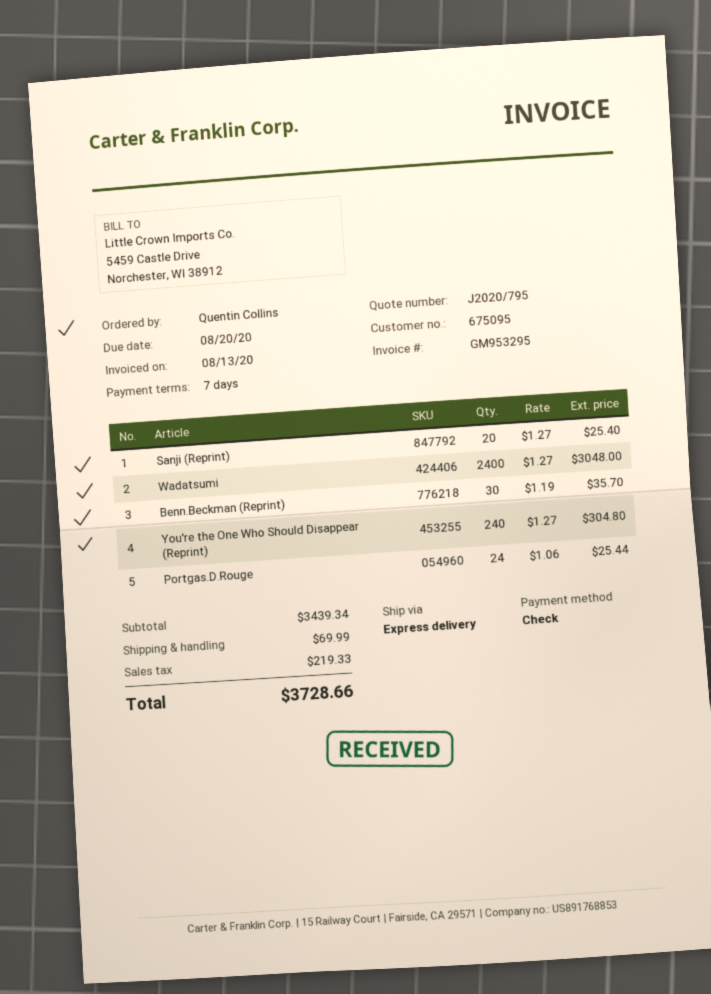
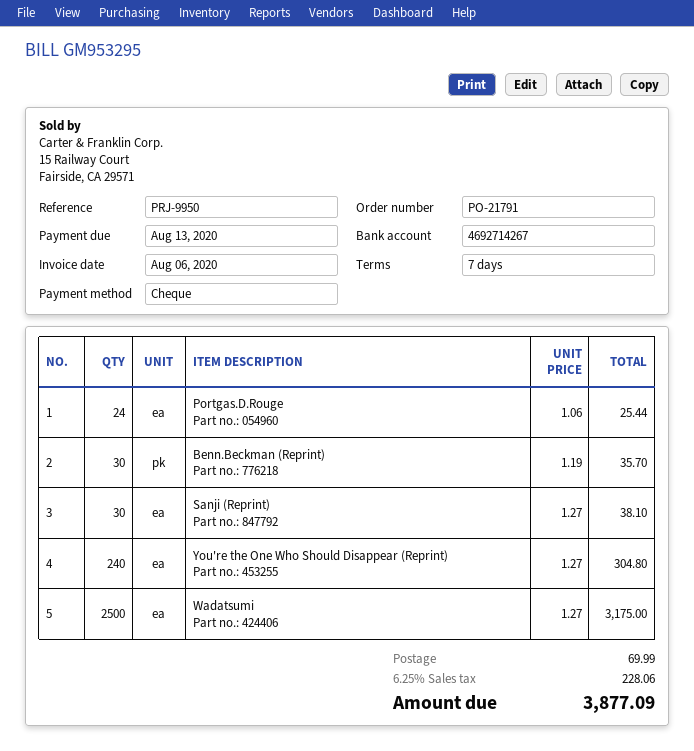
invoice date: 2020-08-13 -> 2020-08-06
due date: 2020-08-20 -> 2020-08-13
Sanji (Reprint): 20 x 1.27 = 25.40 -> 30 x 1.27 = 38.10
Wadatsumi: 2400 x 1.27 = 3048.00 -> 2500 x 1.27 = 3175.00
tax: 219.33 -> 228.06
total: 3728.66 -> 3877.09

